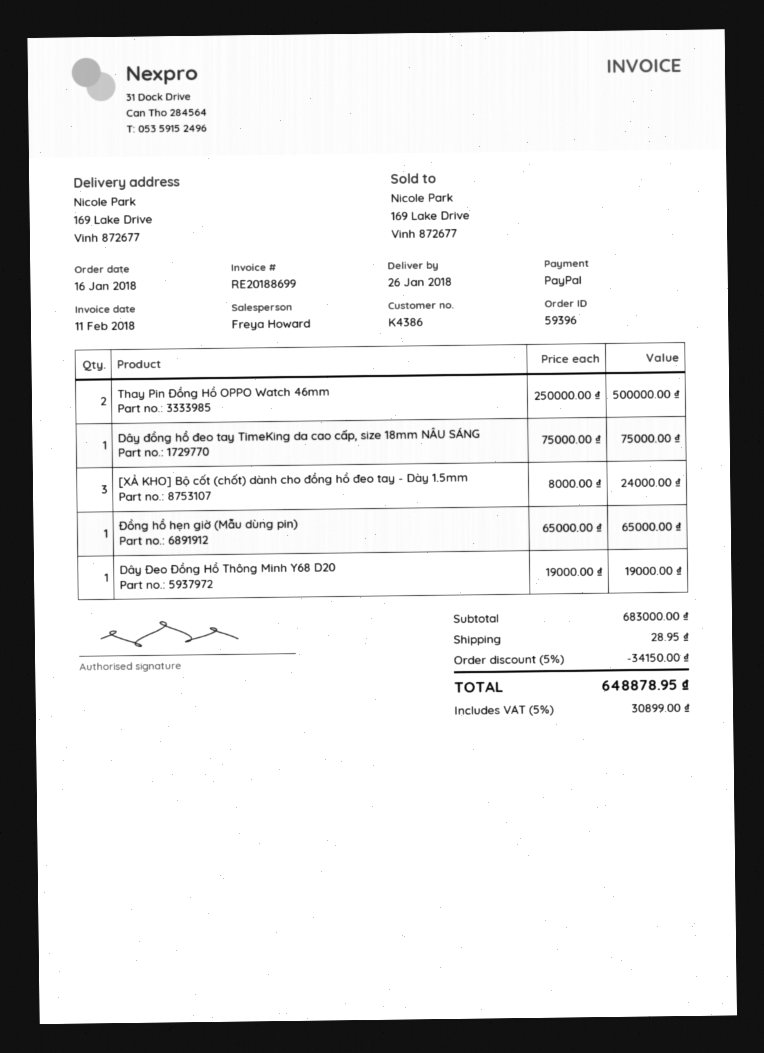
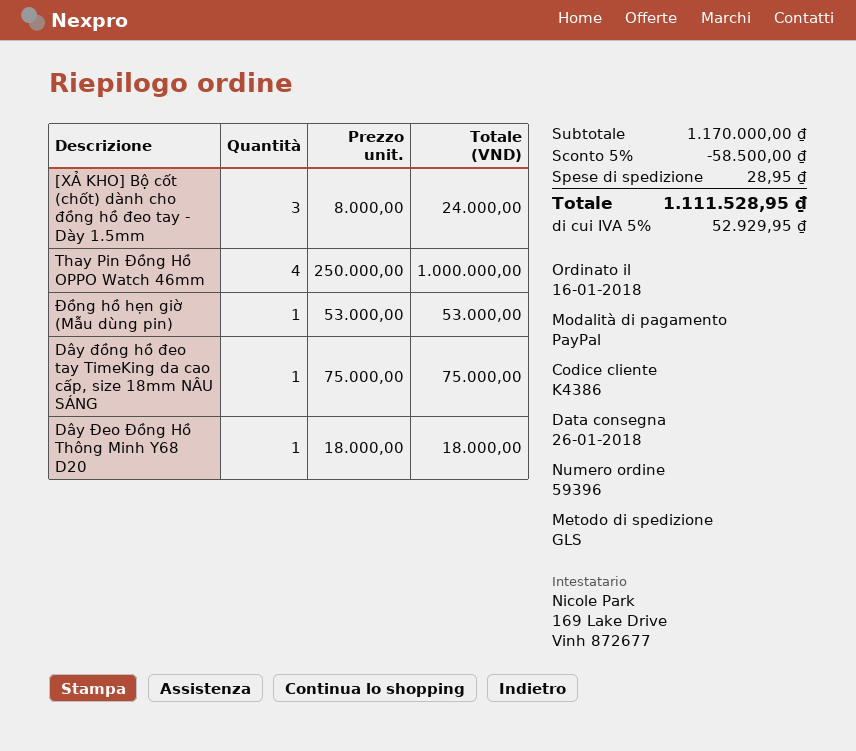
Thay Pin Đồng Hồ OPPO Watch 46mm: 2 x 250000.00 = 500000.00 -> 4 x 250000.00 = 1000000.00
Đồng hồ hẹn giờ (Mẫu dùng pin): 1 x 65000.00 = 65000.00 -> 1 x 53000.00 = 53000.00
Dây Đeo Đồng Hồ Thông Minh Y68 D20: 1 x 19000.00 = 19000.00 -> 1 x 18000.00 = 18000.00
subtotal: 683000.00 -> 1170000.00
discount: 5% = 34150.00 -> 5% = 58500.00
tax: 5% = 30899.00 -> 5% = 52929.95
total: 648878.95 -> 1111528.95

